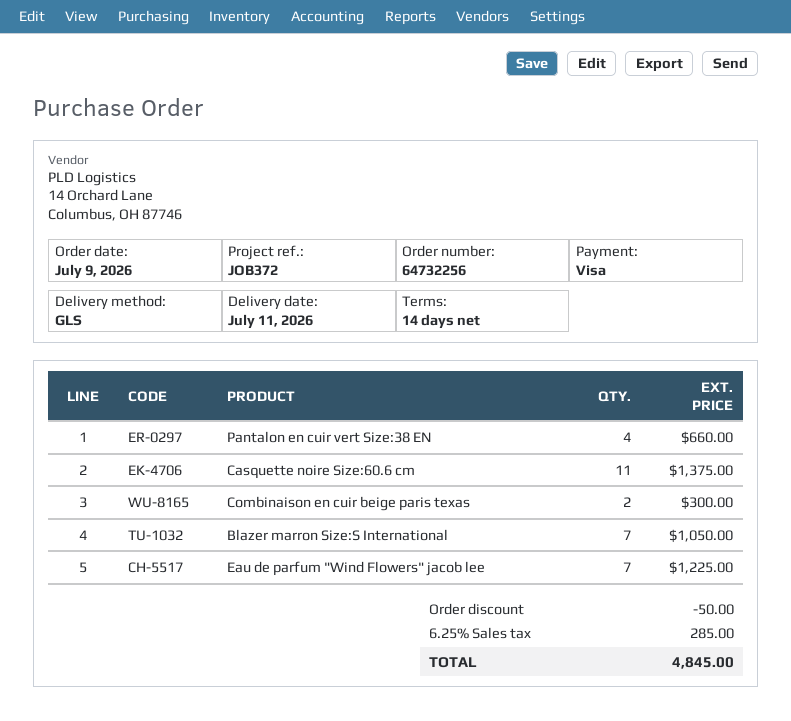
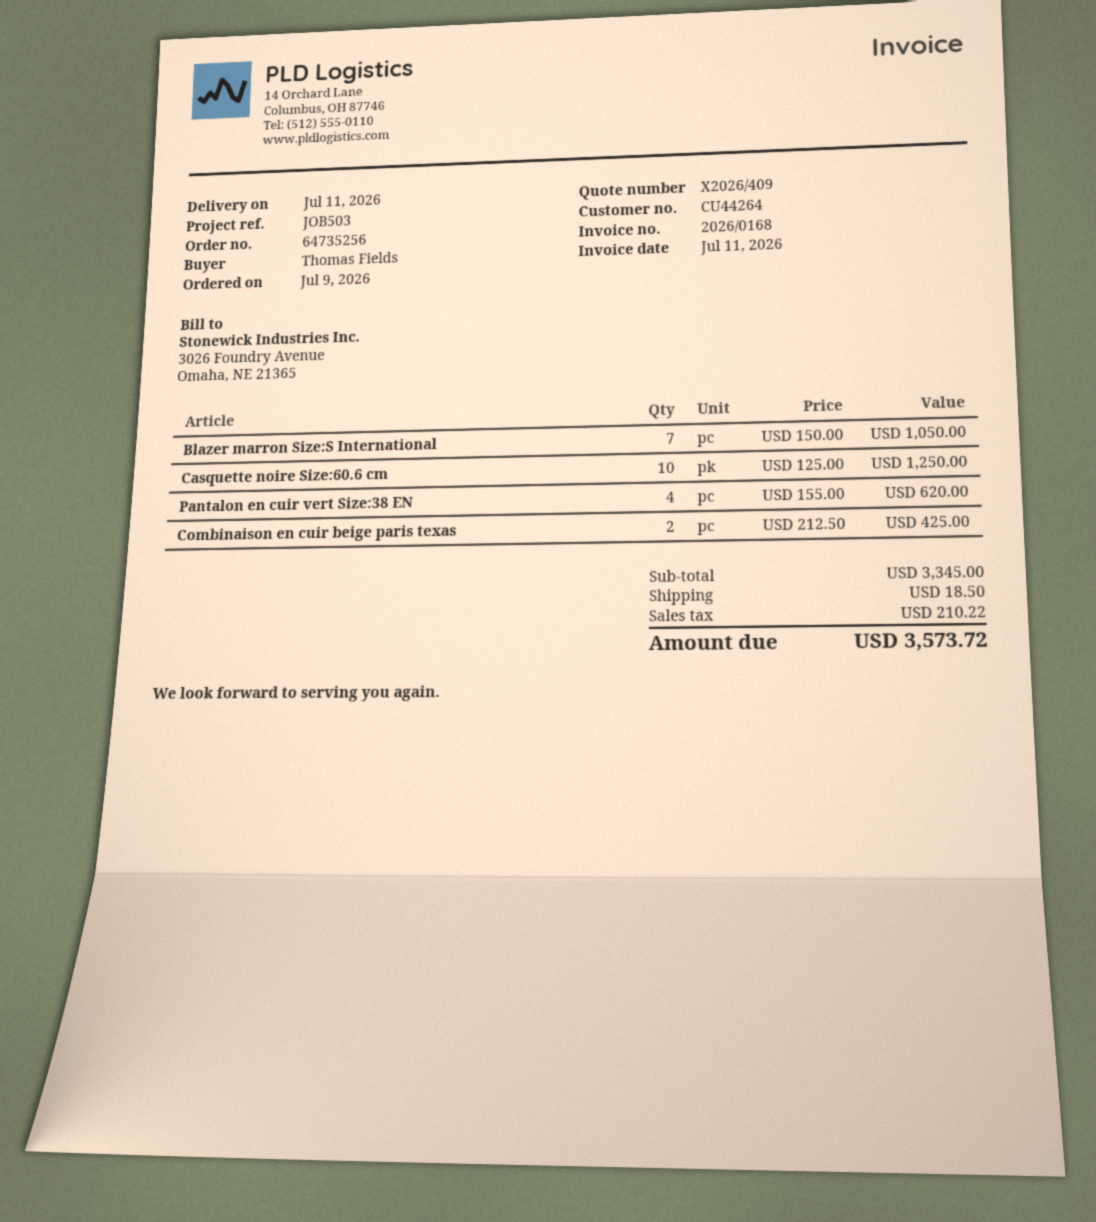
order number: 64732256 -> 64735256
reference: JOB372 -> JOB503
Pantalon en cuir vert Size:38 EN: 4 for 660.00 -> 4 for 620.00
Casquette noire Size:60.6 cm: 11 for 1375.00 -> 10 for 1250.00
Combinaison en cuir beige paris texas: 2 for 300.00 -> 2 for 425.00
Eau de parfum "Wind Flowers" jacob lee: 7 for 1225.00 -> none
discount: 50.00 -> none
shipping: none -> 18.50
tax: 285.00 -> 210.22
total: 4845.00 -> 3573.72

